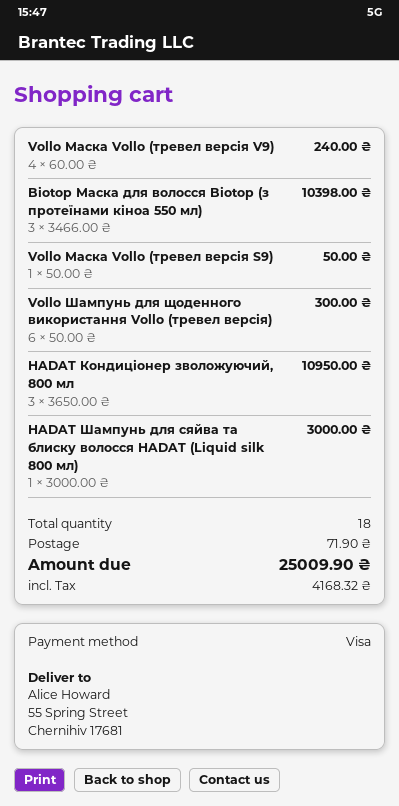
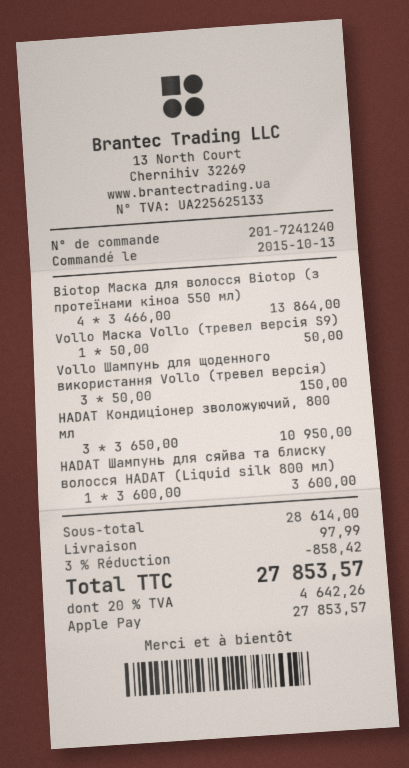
payment method: Visa -> Apple Pay
Vollo Маска Vollo (тревел версія V9): 4 x 60.00 = 240.00 -> none
Biotop Маска для волосся Biotop (з протеїнами кіноа 550 мл): 3 x 3466.00 = 10398.00 -> 4 x 3466.00 = 13864.00
Vollo Шампунь для щоденного використання Vollo (тревел версія): 6 x 50.00 = 300.00 -> 3 x 50.00 = 150.00
HADAT Шампунь для сяйва та блиску волосся HADAT (Liquid silk 800 мл): 1 x 3000.00 = 3000.00 -> 1 x 3600.00 = 3600.00
discount: none -> 3% = 858.42
shipping: 71.90 -> 97.99
tax: 4168.32 -> 4642.26
total: 25009.90 -> 27853.57

